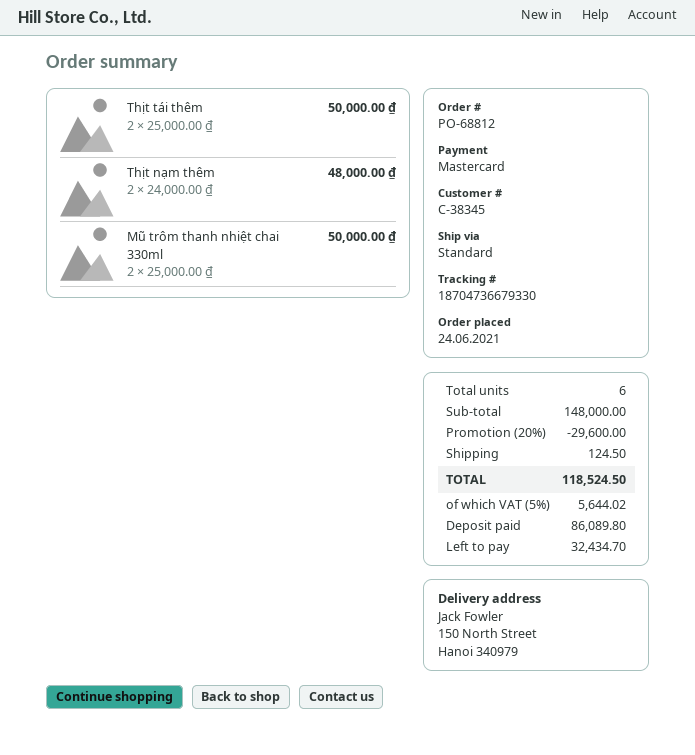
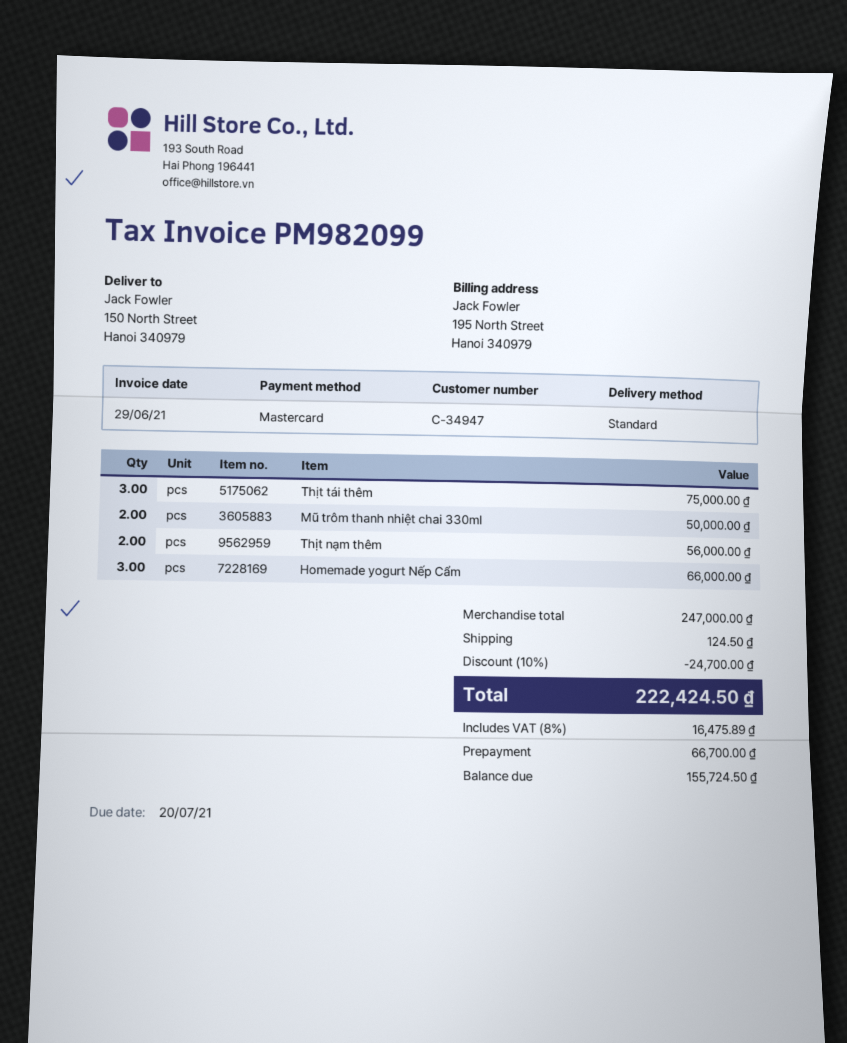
customer number: C-38345 -> C-34947
Thịt tái thêm: 2 for 50000.00 -> 3 for 75000.00
Thịt nạm thêm: 2 for 48000.00 -> 2 for 56000.00
Homemade yogurt Nếp Cẩm: none -> 3 for 66000.00
subtotal: 148000.00 -> 247000.00
discount: 20% = 29600.00 -> 10% = 24700.00
tax: 5% = 5644.02 -> 8% = 16475.89
total: 118524.50 -> 222424.50
deposit: 86089.80 -> 66700.00
balance: 32434.70 -> 155724.50

